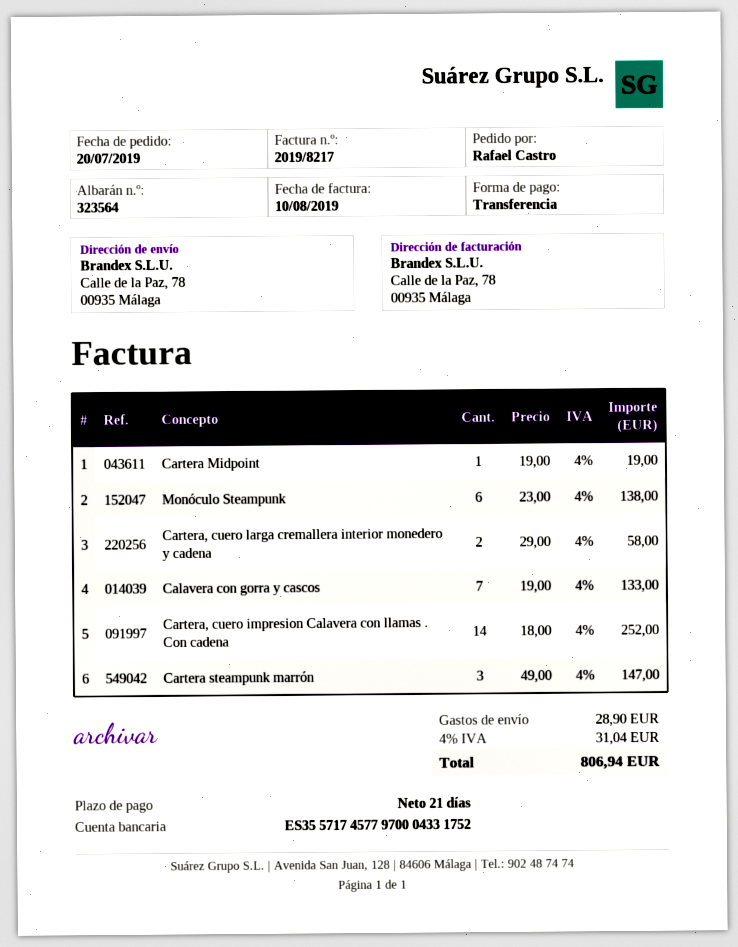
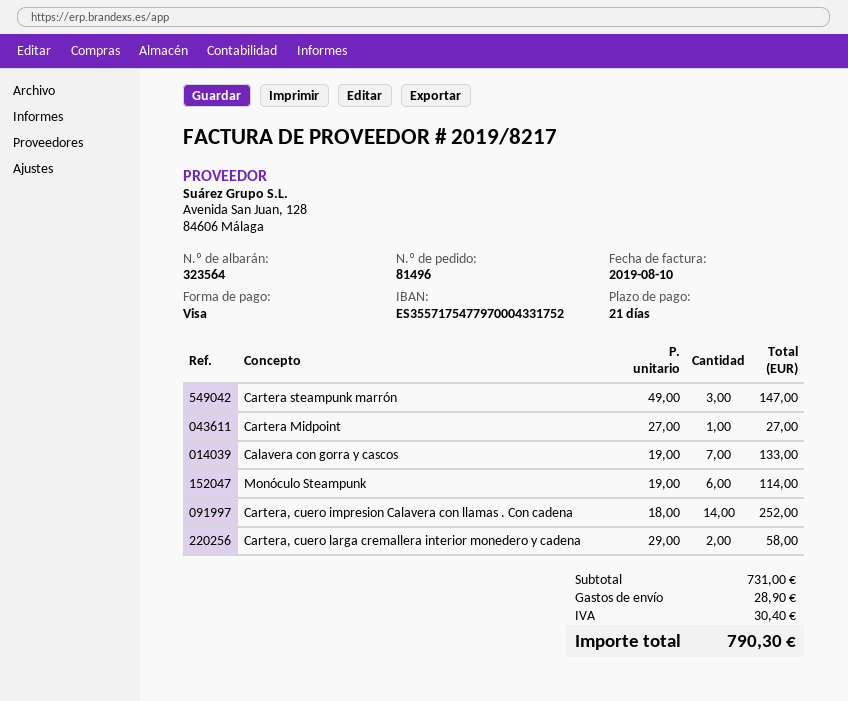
payment method: bank transfer -> Visa
bank account: ES3557174577970004331752 -> ES3557175477970004331752
Cartera Midpoint: 1 x 19.00 = 19.00 -> 1 x 27.00 = 27.00
Monóculo Steampunk: 6 x 23.00 = 138.00 -> 6 x 19.00 = 114.00
tax: 31.04 -> 30.40
total: 806.94 -> 790.30

